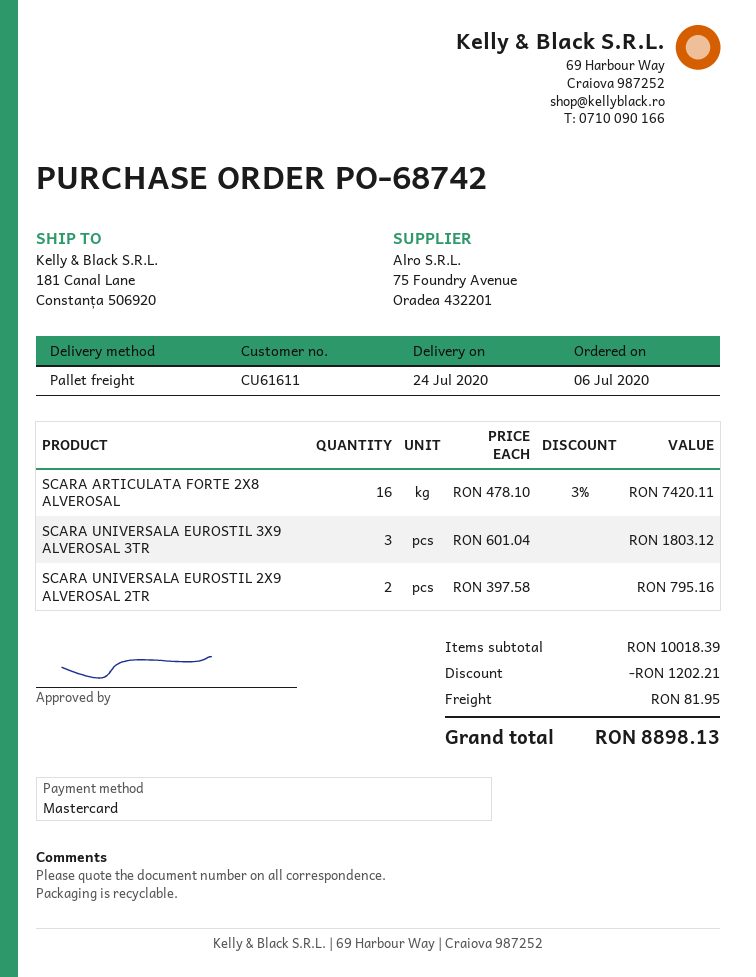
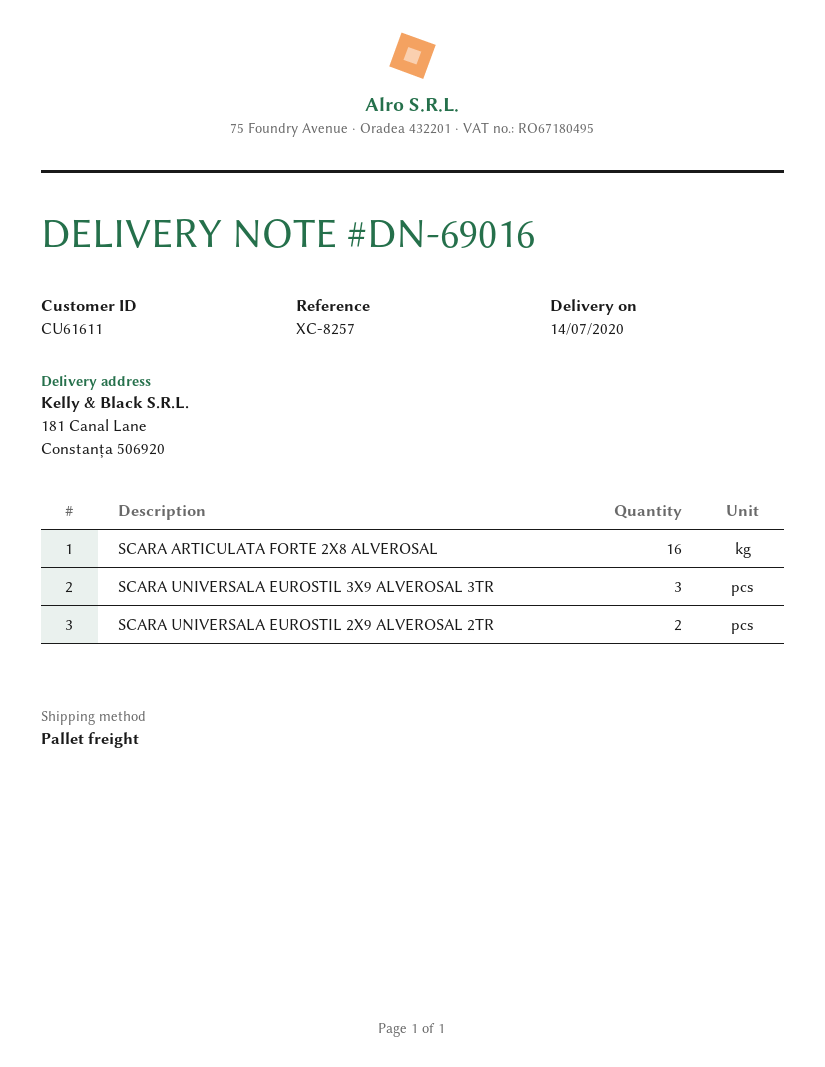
delivery date: 2020-07-24 -> 2020-07-14

